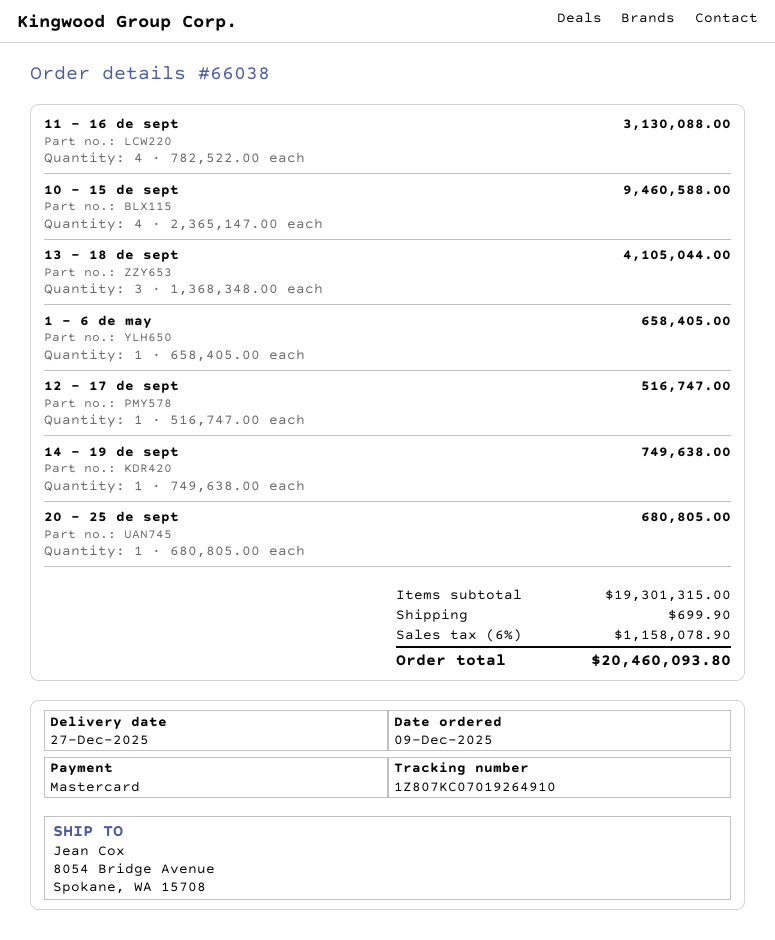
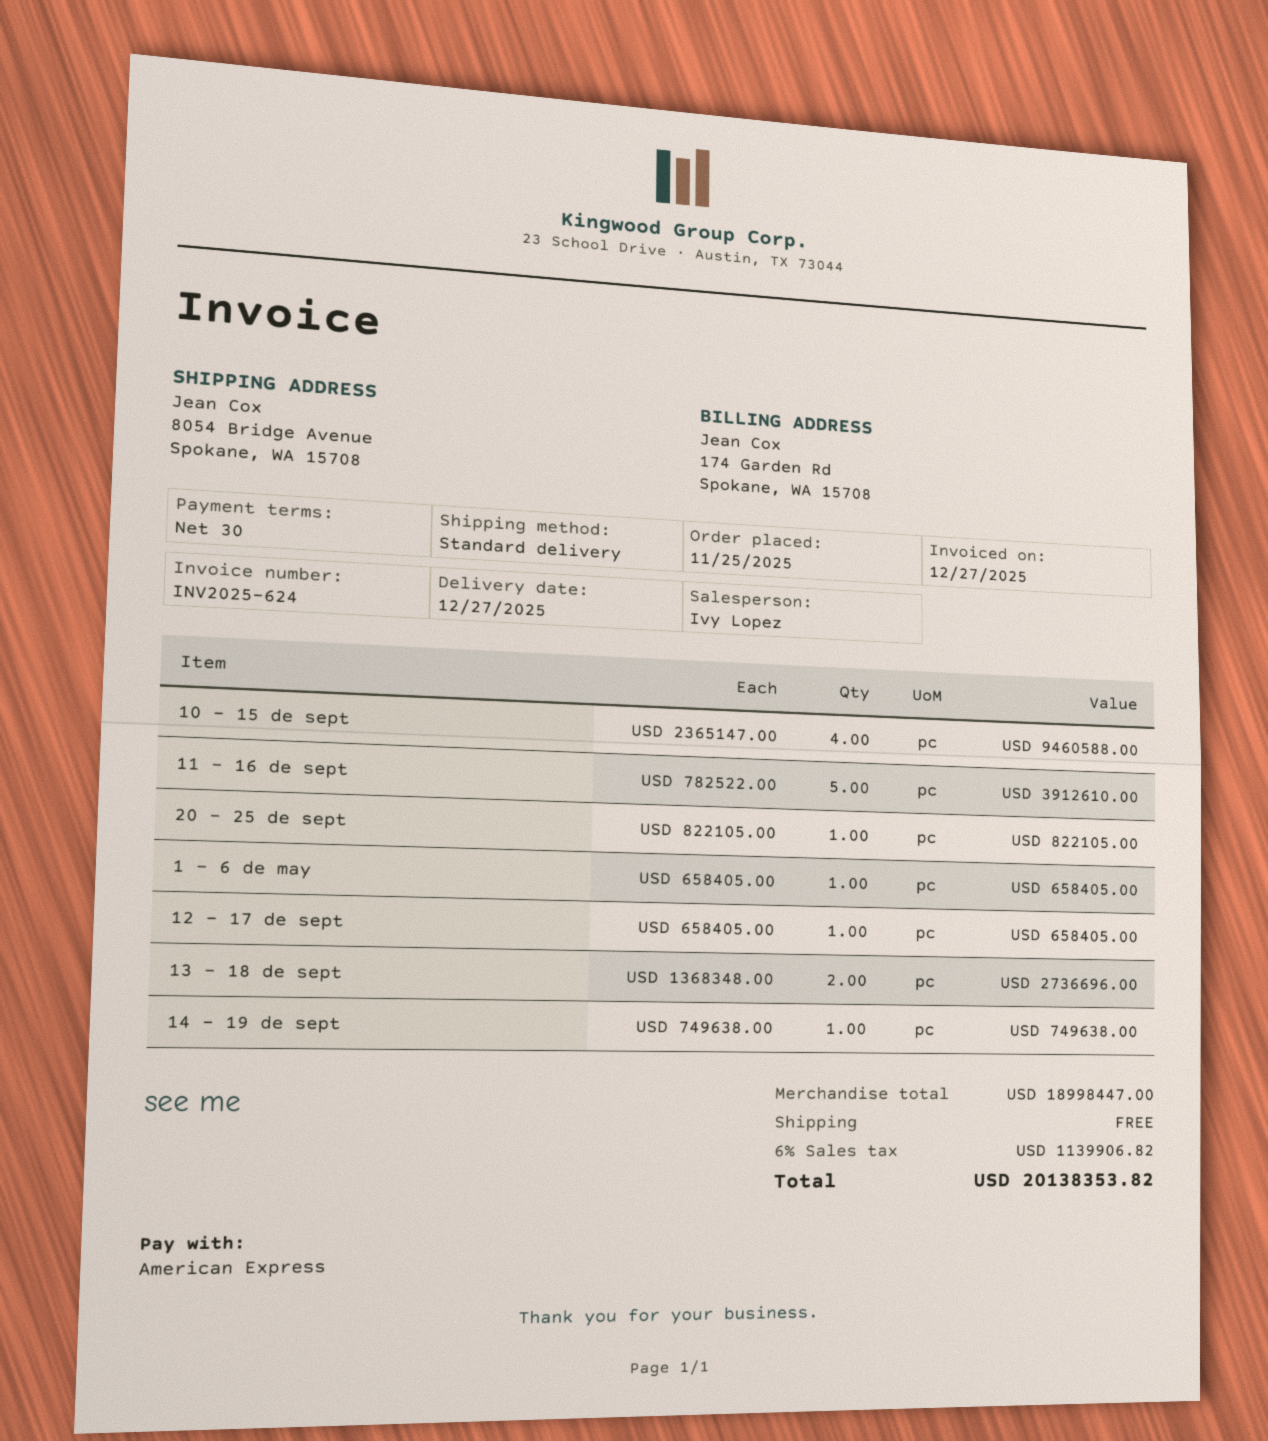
order date: 2025-12-09 -> 2025-11-25
payment method: Mastercard -> American Express
11 – 16 de sept: 4 x 782522.00 = 3130088.00 -> 5 x 782522.00 = 3912610.00
13 – 18 de sept: 3 x 1368348.00 = 4105044.00 -> 2 x 1368348.00 = 2736696.00
12 – 17 de sept: 1 x 516747.00 = 516747.00 -> 1 x 658405.00 = 658405.00
20 – 25 de sept: 1 x 680805.00 = 680805.00 -> 1 x 822105.00 = 822105.00
subtotal: 19301315.00 -> 18998447.00
shipping: 699.90 -> 0.00
tax: 6% = 1158078.90 -> 6% = 1139906.82
total: 20460093.80 -> 20138353.82

